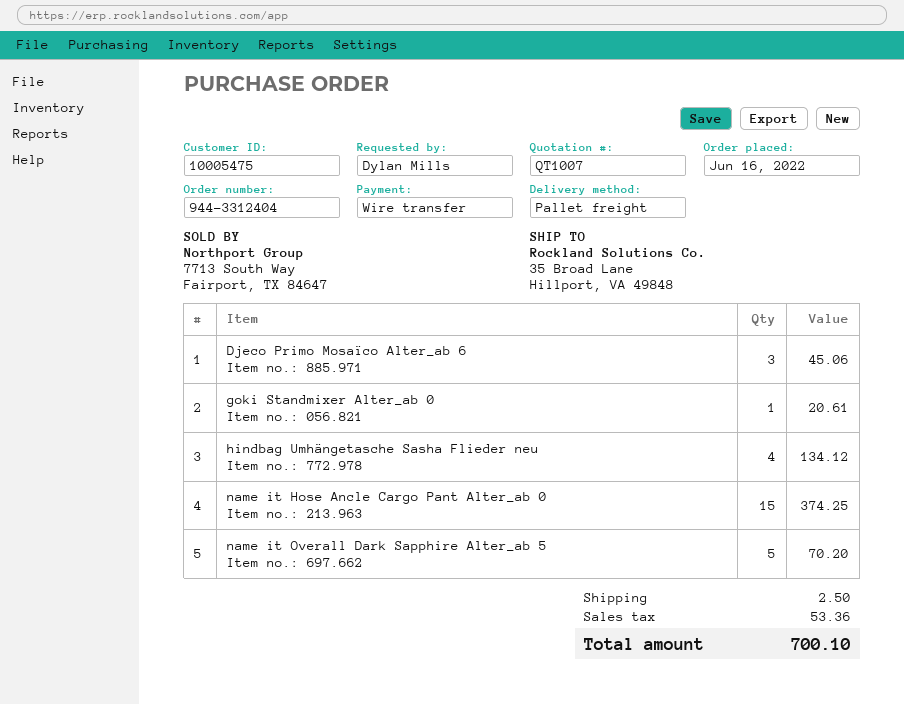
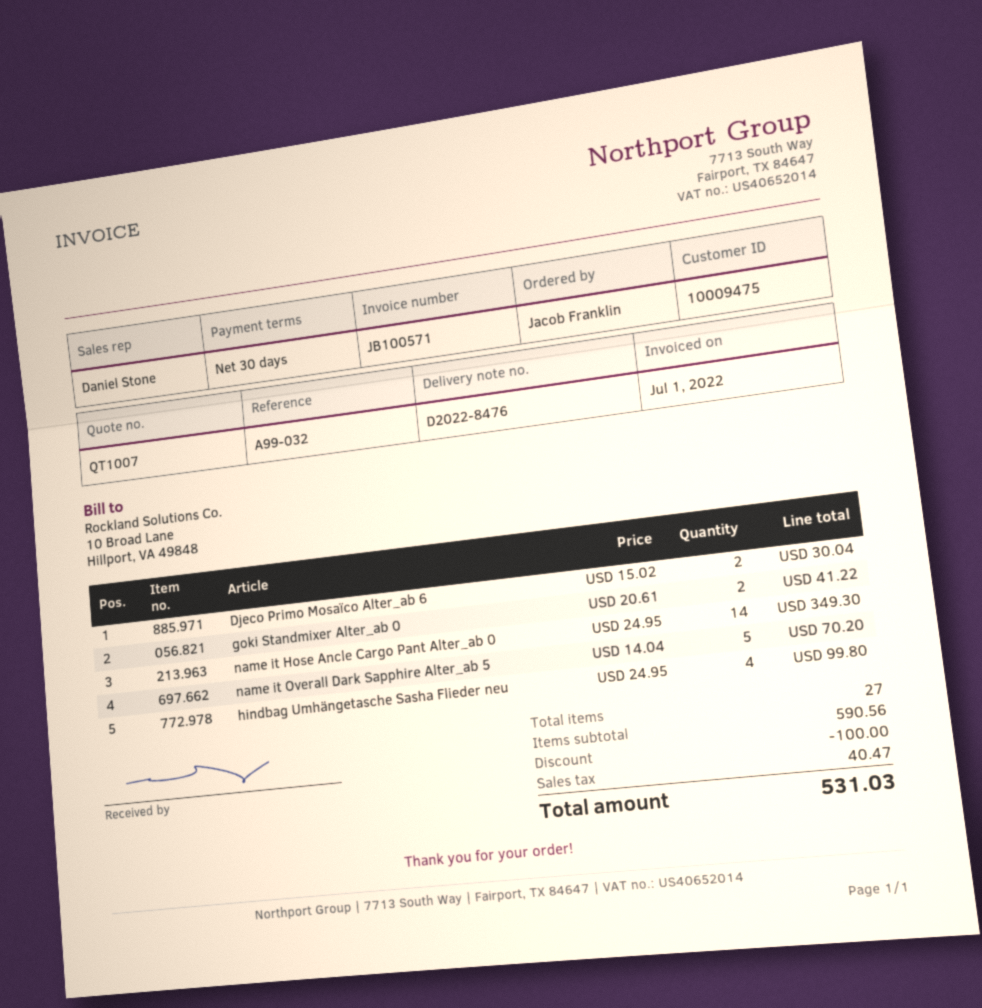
customer number: 10005475 -> 10009475
ordered by: Dylan Mills -> Jacob Franklin
Djeco Primo Mosaïco Alter_ab 6: 3 for 45.06 -> 2 for 30.04
goki Standmixer Alter_ab 0: 1 for 20.61 -> 2 for 41.22
hindbag Umhängetasche Sasha Flieder neu: 4 for 134.12 -> 4 for 99.80
name it Hose Ancle Cargo Pant Alter_ab 0: 15 for 374.25 -> 14 for 349.30
discount: none -> 100.00
shipping: 2.50 -> none
tax: 53.36 -> 40.47
total: 700.10 -> 531.03

